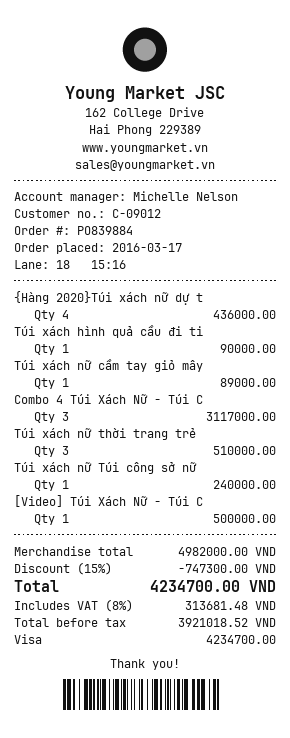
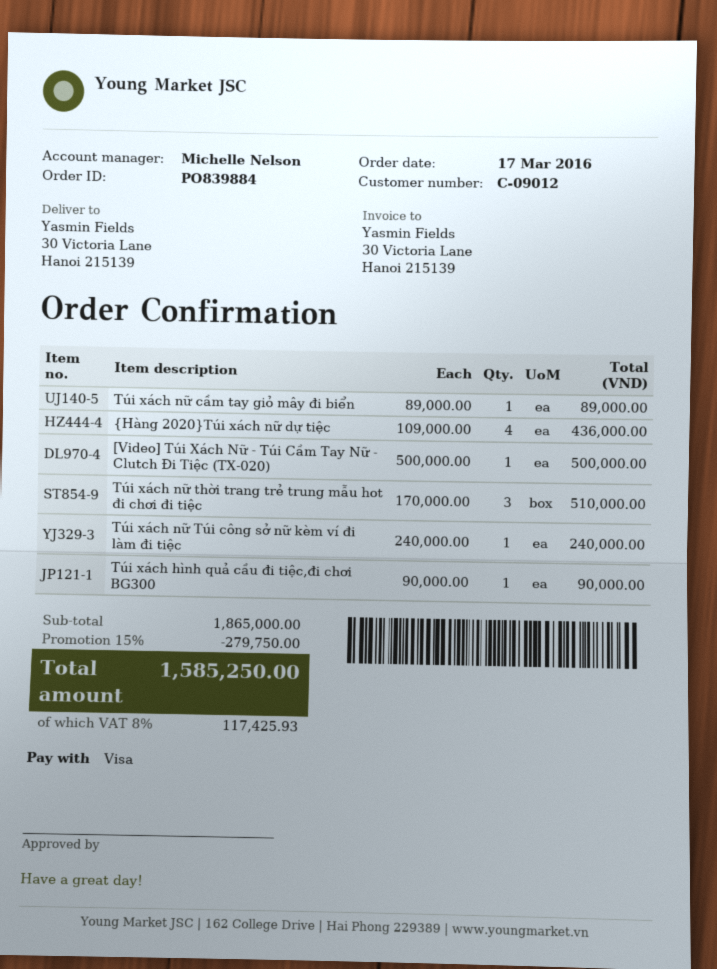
Combo 4 Túi Xách Nữ - Túi C: 3 for 3117000.00 -> none
subtotal: 4982000.00 -> 1865000.00
discount: 15% = 747300.00 -> 15% = 279750.00
tax: 8% = 313681.48 -> 8% = 117425.93
total: 4234700.00 -> 1585250.00

